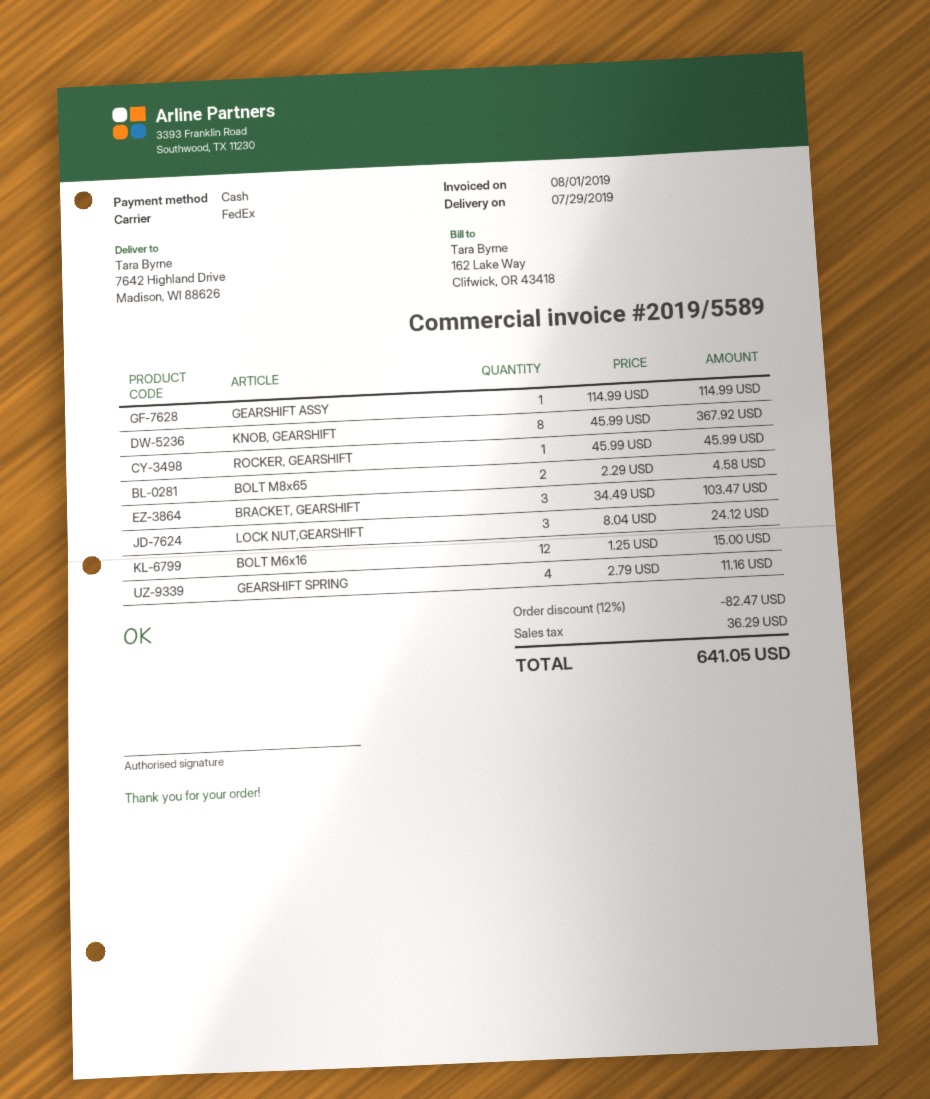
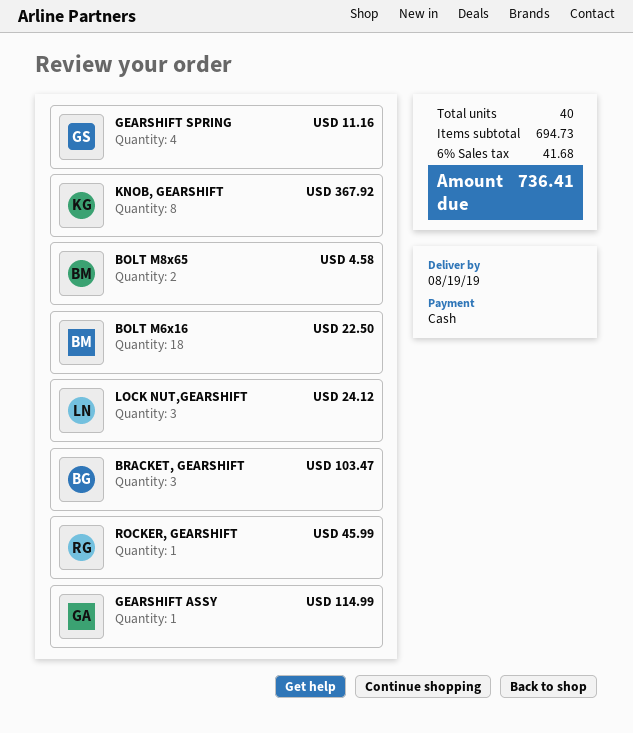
delivery date: 2019-07-29 -> 2019-08-19
BOLT M6x16: 12 for 15.00 -> 18 for 22.50
discount: 12% = 82.47 -> none
tax: 36.29 -> 41.68
total: 641.05 -> 736.41

